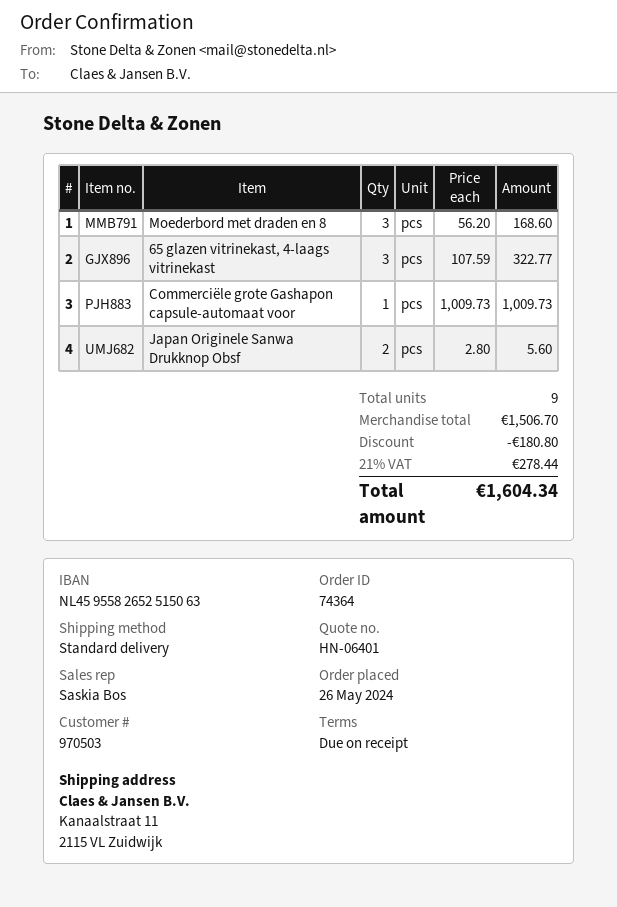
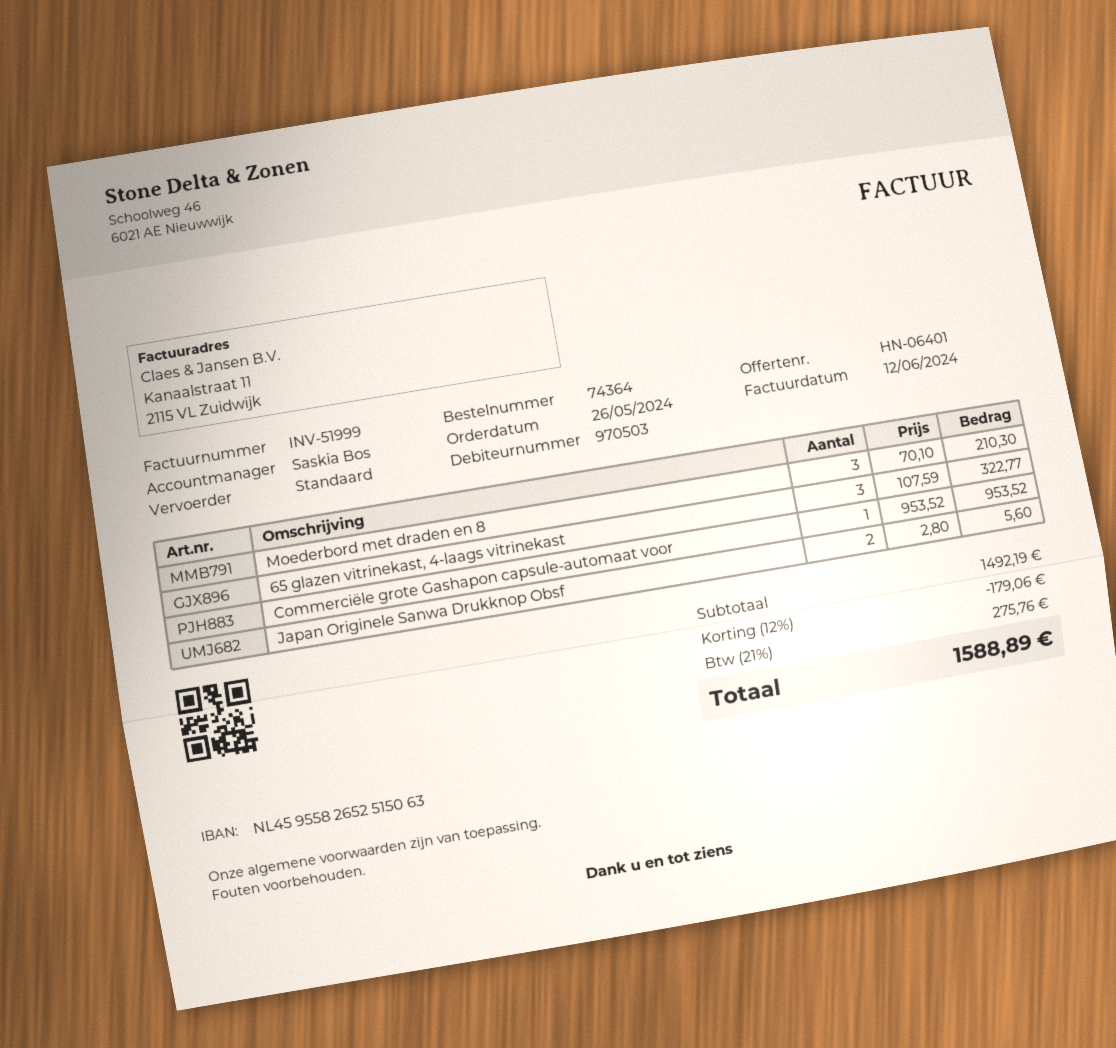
Moederbord met draden en 8: 3 x 56.20 = 168.60 -> 3 x 70.10 = 210.30
Commerciële grote Gashapon capsule-automaat voor: 1 x 1009.73 = 1009.73 -> 1 x 953.52 = 953.52
subtotal: 1506.70 -> 1492.19
discount: 180.80 -> 179.06
tax: 21% = 278.44 -> 21% = 275.76
total: 1604.34 -> 1588.89

